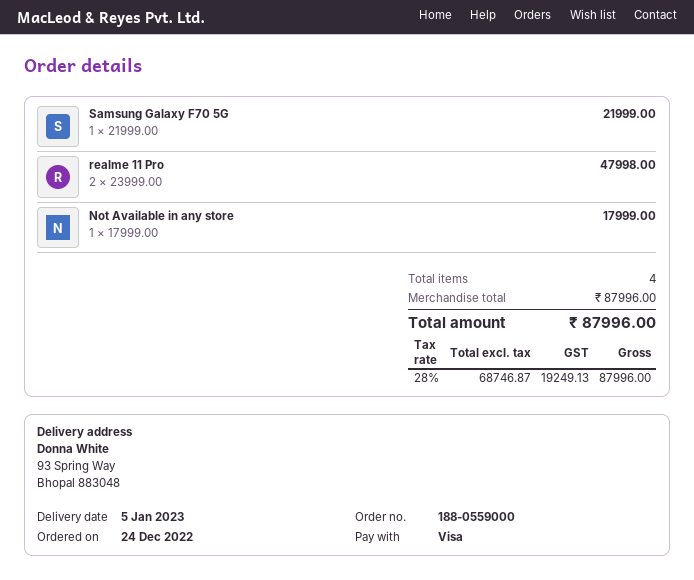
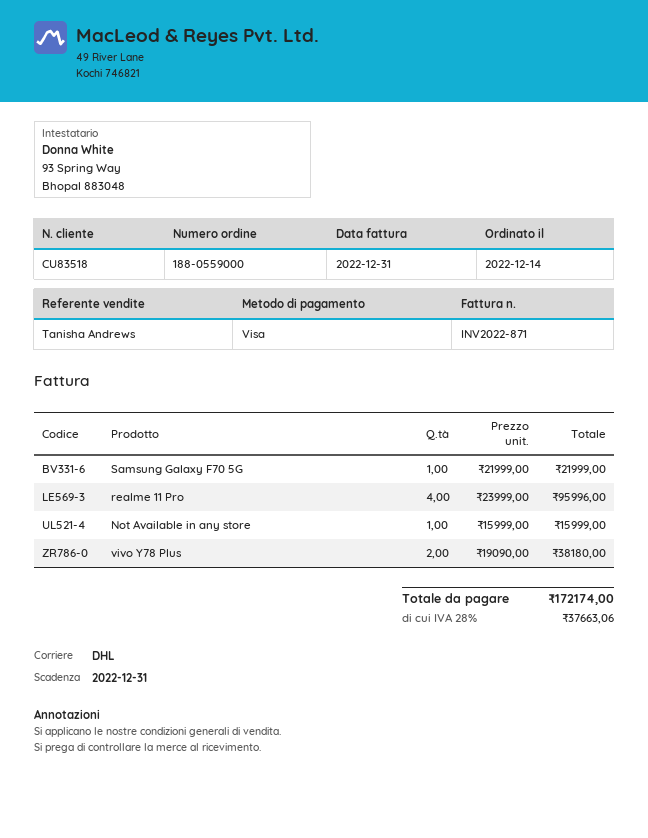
order date: 2022-12-24 -> 2022-12-14
realme 11 Pro: 2 x 23999.00 = 47998.00 -> 4 x 23999.00 = 95996.00
Not Available in any store: 1 x 17999.00 = 17999.00 -> 1 x 15999.00 = 15999.00
vivo Y78 Plus: none -> 2 x 19090.00 = 38180.00
tax: 28% = 19249.13 -> 28% = 37663.06
total: 87996.00 -> 172174.00

